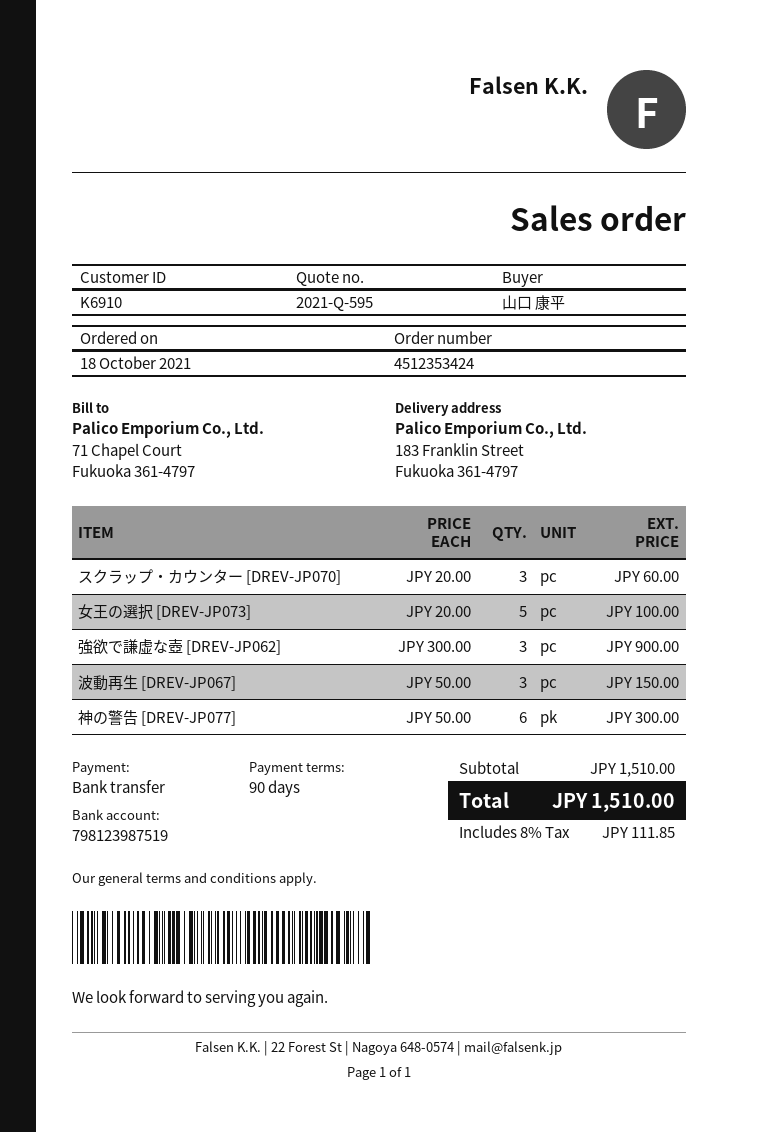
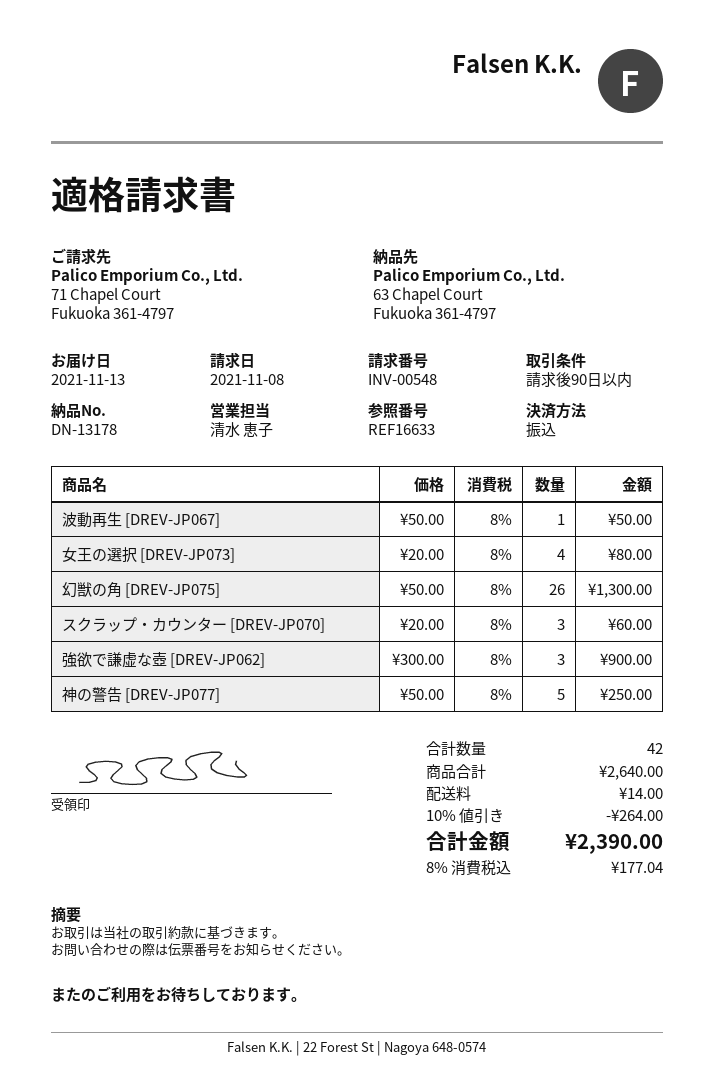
ship to: 183 Franklin Street, Fukuoka 361-4797 -> 63 Chapel Court, Fukuoka 361-4797
女王の選択 [DREV-JP073]: 5 x 20.00 = 100.00 -> 4 x 20.00 = 80.00
波動再生 [DREV-JP067]: 3 x 50.00 = 150.00 -> 1 x 50.00 = 50.00
神の警告 [DREV-JP077]: 6 x 50.00 = 300.00 -> 5 x 50.00 = 250.00
幻獣の角 [DREV-JP075]: none -> 26 x 50.00 = 1300.00
subtotal: 1510.00 -> 2640.00
discount: none -> 10% = 264.00
shipping: none -> 14.00
tax: 8% = 111.85 -> 8% = 177.04
total: 1510.00 -> 2390.00

